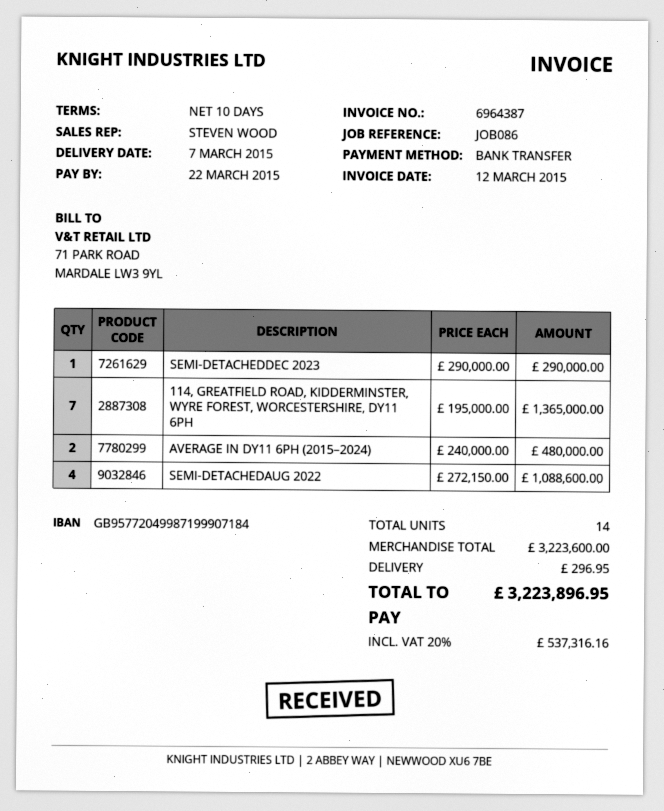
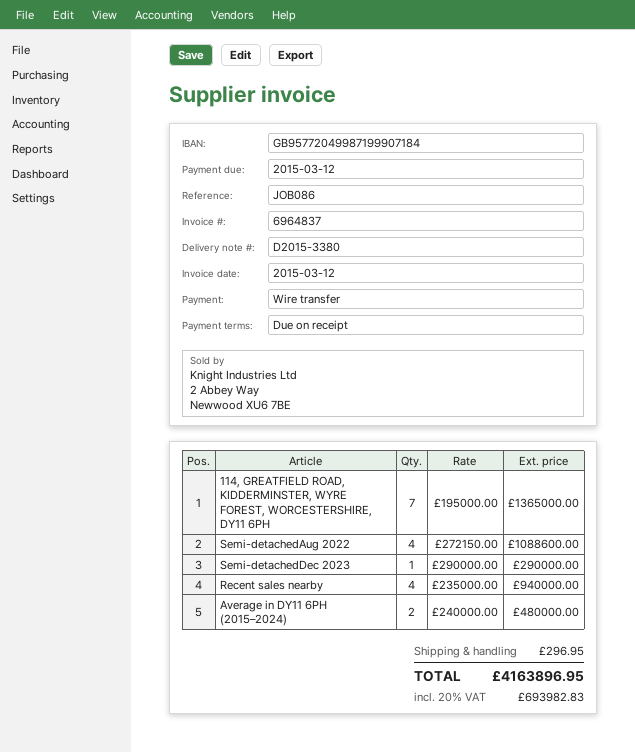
invoice number: 6964387 -> 6964837
payment terms: 10 days -> on receipt
due date: 2015-03-22 -> 2015-03-12
Recent sales nearby: none -> 4 x 235000.00 = 940000.00
tax: 20% = 537316.16 -> 20% = 693982.83
total: 3223896.95 -> 4163896.95

